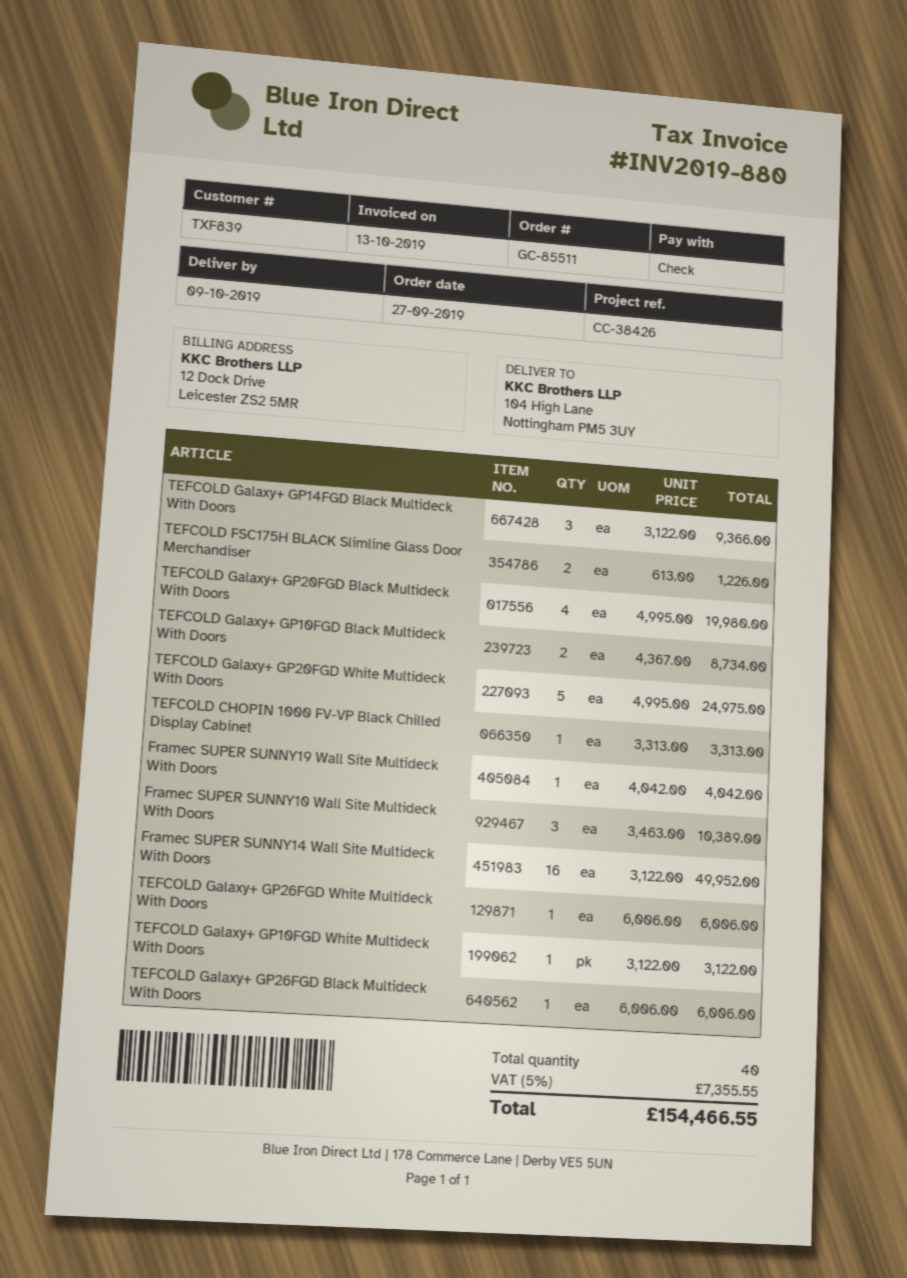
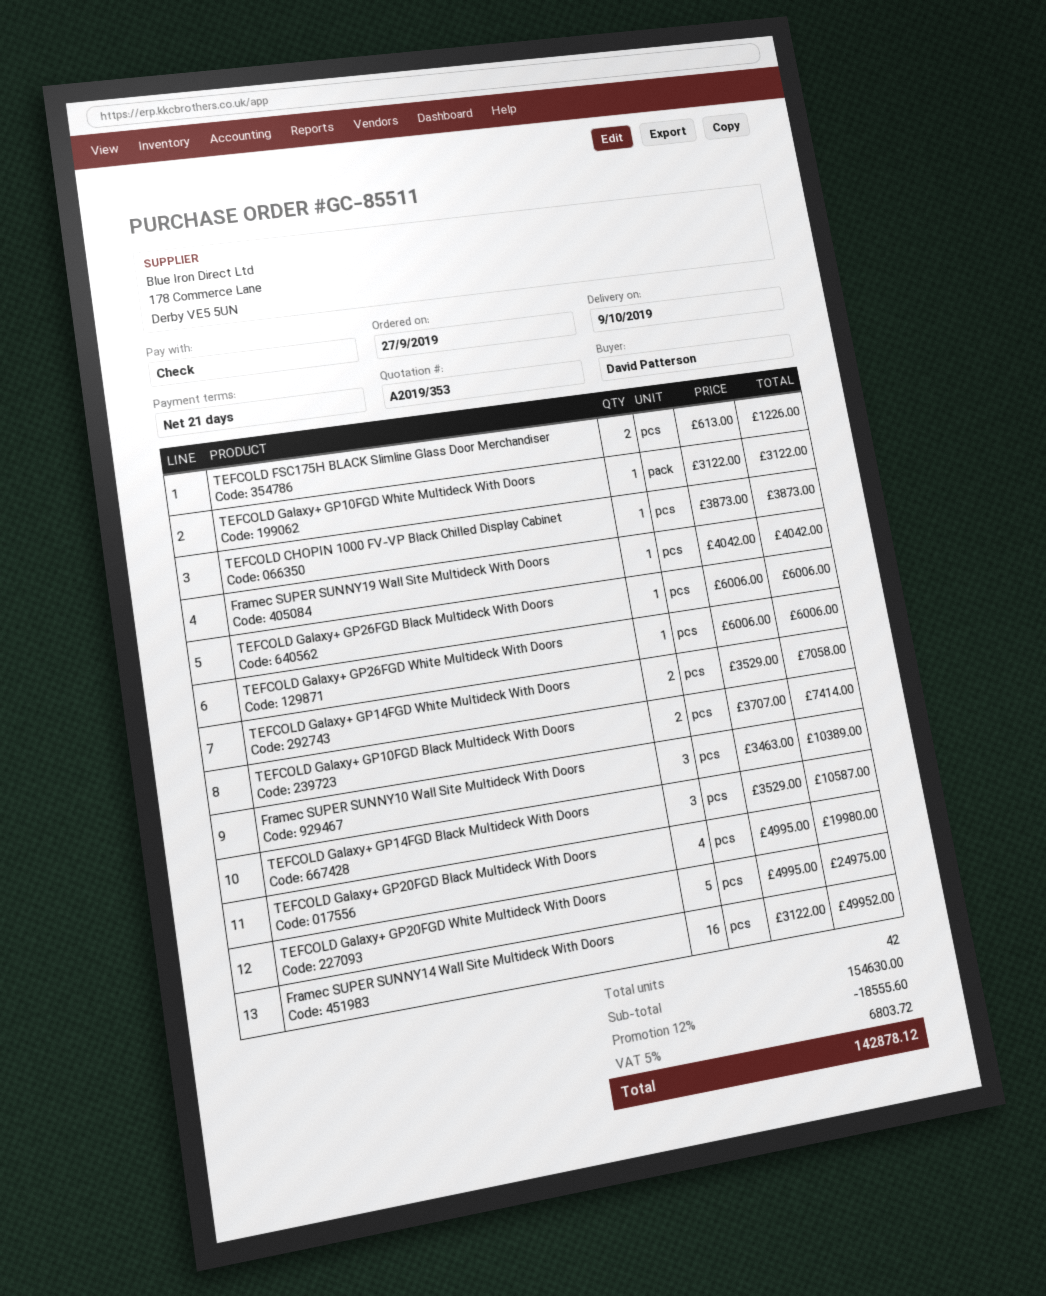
TEFCOLD Galaxy+ GP14FGD Black Multideck With Doors: 3 x 3122.00 = 9366.00 -> 3 x 3529.00 = 10587.00
TEFCOLD Galaxy+ GP10FGD Black Multideck With Doors: 2 x 4367.00 = 8734.00 -> 2 x 3707.00 = 7414.00
TEFCOLD CHOPIN 1000 FV-VP Black Chilled Display Cabinet: 1 x 3313.00 = 3313.00 -> 1 x 3873.00 = 3873.00
TEFCOLD Galaxy+ GP14FGD White Multideck With Doors: none -> 2 x 3529.00 = 7058.00
total quantity: 40 -> 42
discount: none -> 12% = 18555.60
tax: 5% = 7355.55 -> 5% = 6803.72
total: 154466.55 -> 142878.12

